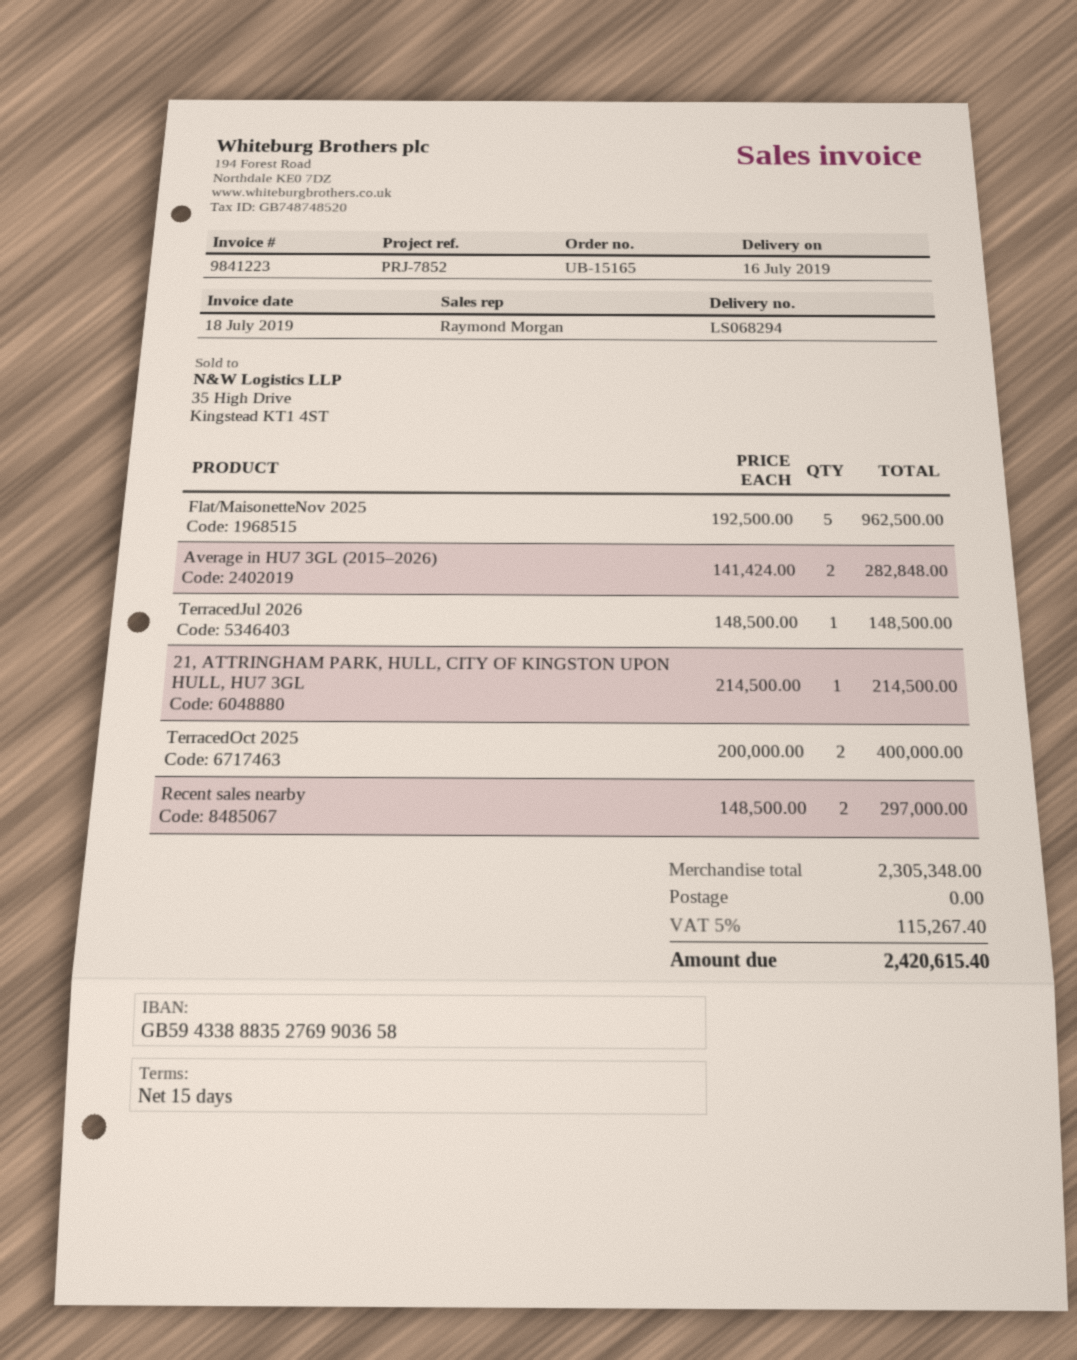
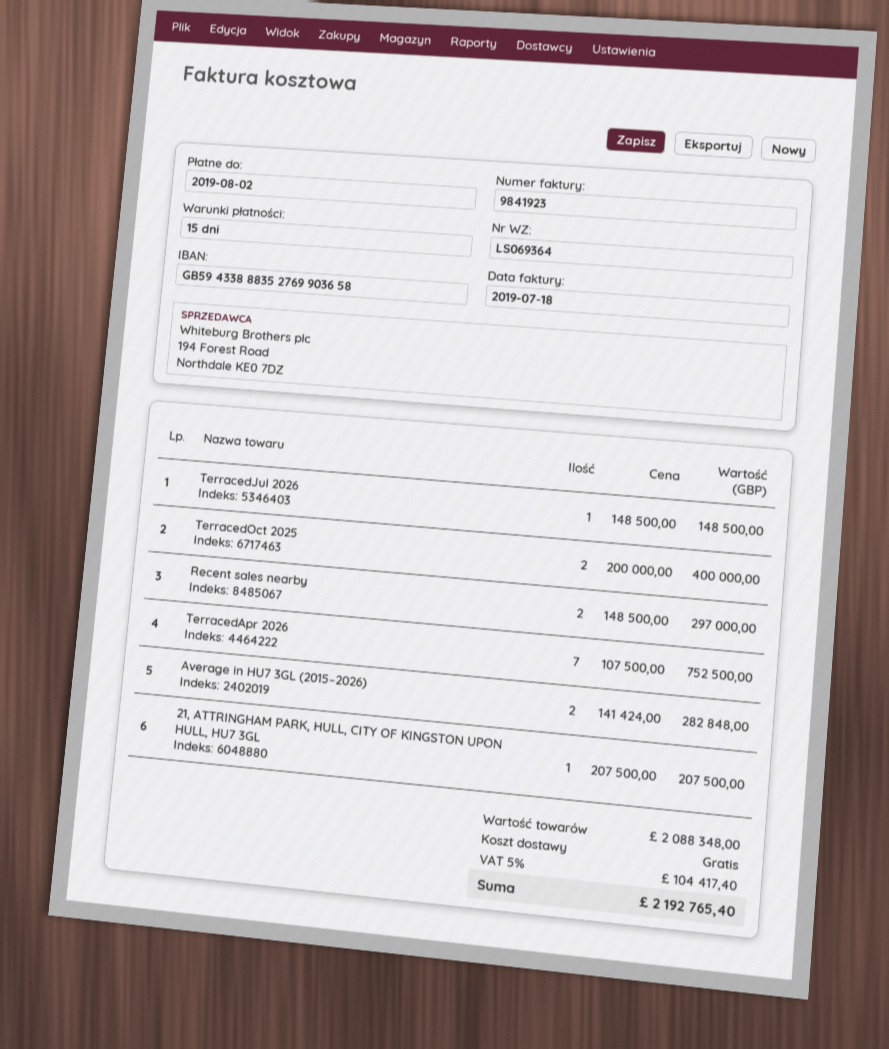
delivery note number: LS068294 -> LS069364
invoice number: 9841223 -> 9841923
Flat/MaisonetteNov 2025: 5 x 192500.00 = 962500.00 -> none
21, ATTRINGHAM PARK, HULL, CITY OF KINGSTON UPON HULL, HU7 3GL: 1 x 214500.00 = 214500.00 -> 1 x 207500.00 = 207500.00
TerracedApr 2026: none -> 7 x 107500.00 = 752500.00
subtotal: 2305348.00 -> 2088348.00
tax: 5% = 115267.40 -> 5% = 104417.40
total: 2420615.40 -> 2192765.40

